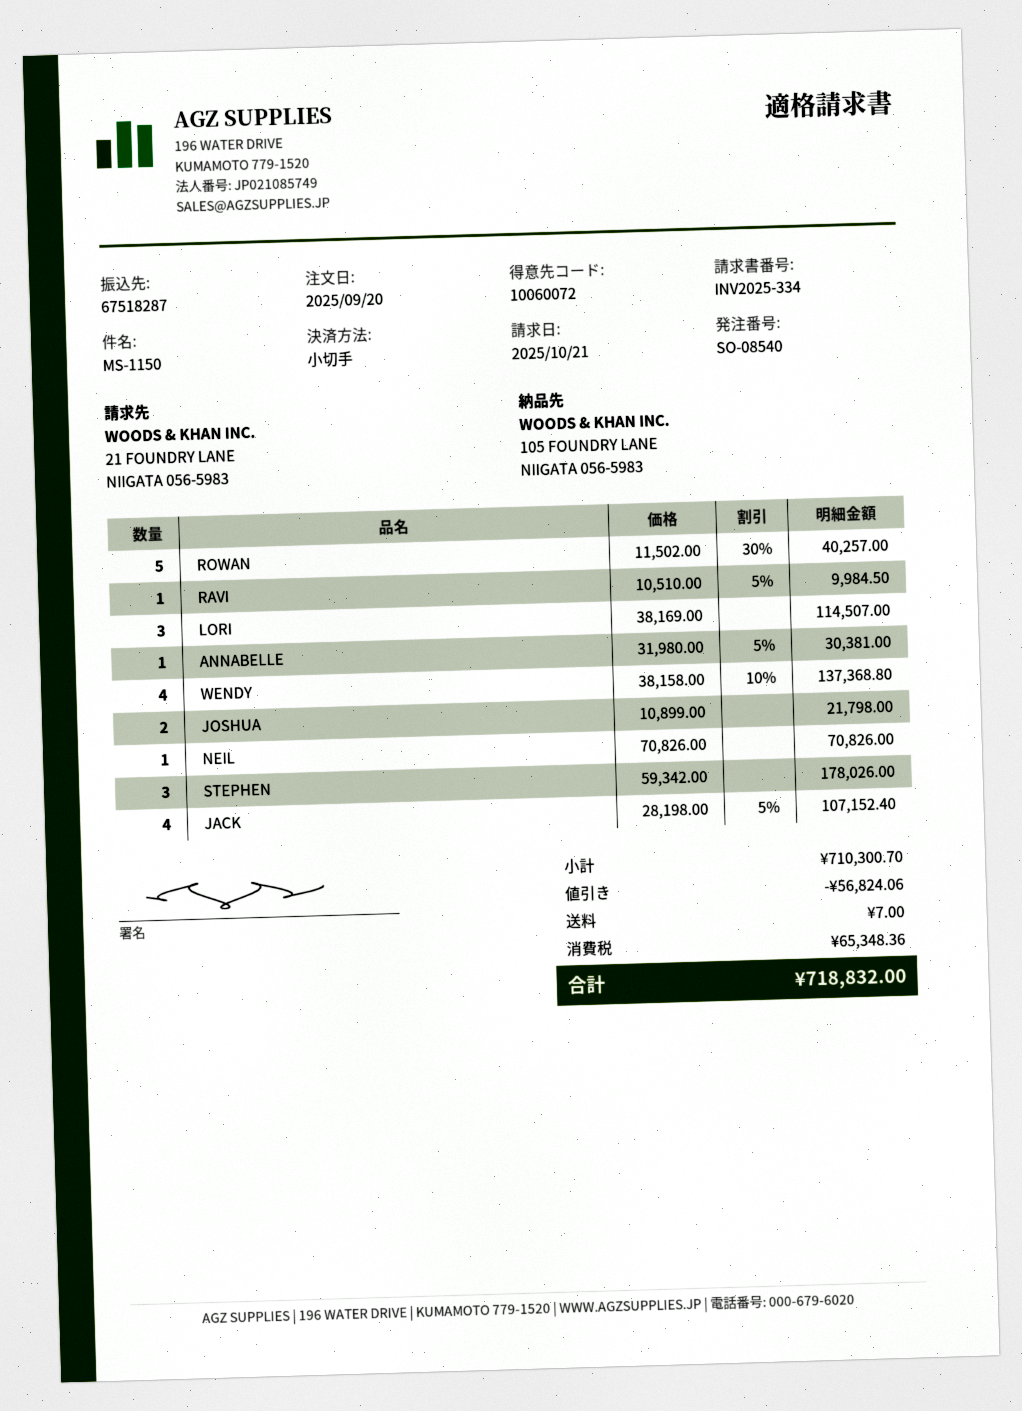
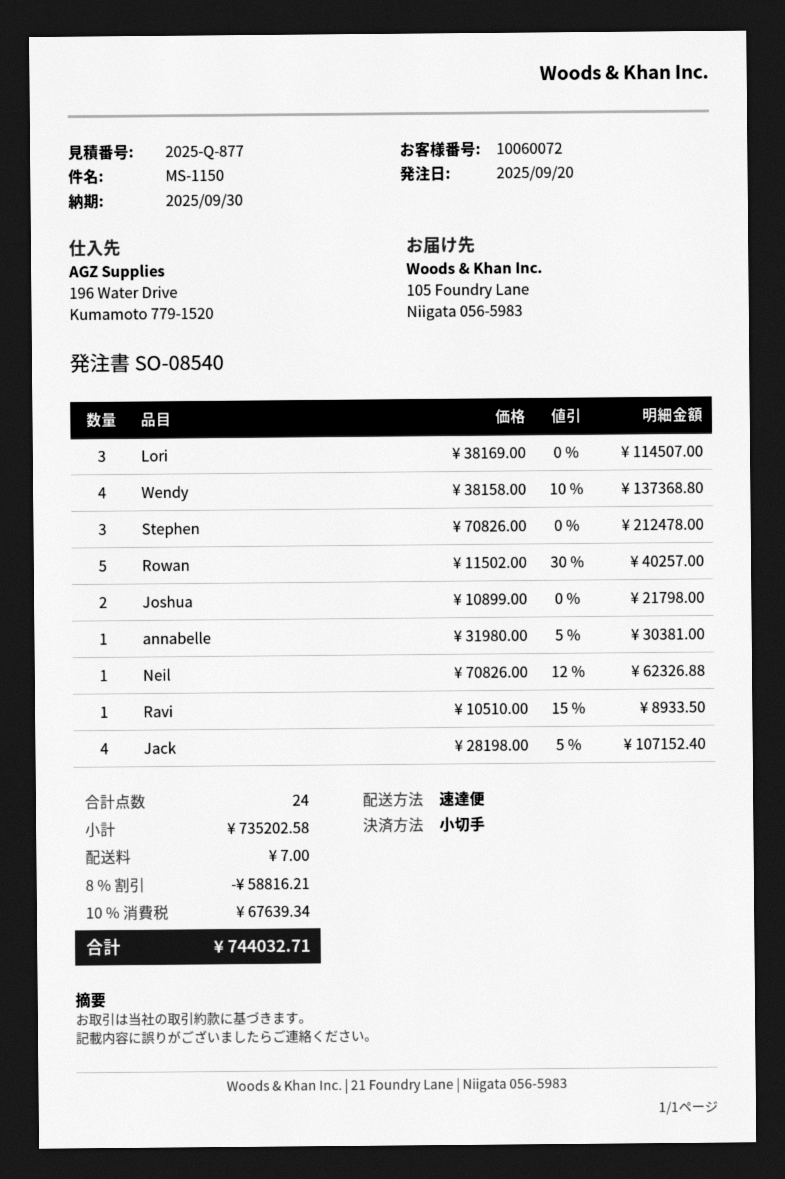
RAVI: 1 x 10510.00 - 5% = 9984.50 -> 1 x 10510.00 - 15% = 8933.50
NEIL: 1 x 70826.00 = 70826.00 -> 1 x 70826.00 - 12% = 62326.88
STEPHEN: 3 x 59342.00 = 178026.00 -> 3 x 70826.00 = 212478.00
subtotal: 710300.70 -> 735202.58
discount: 56824.06 -> 58816.21
tax: 65348.36 -> 67639.34
total: 718832.00 -> 744032.71

